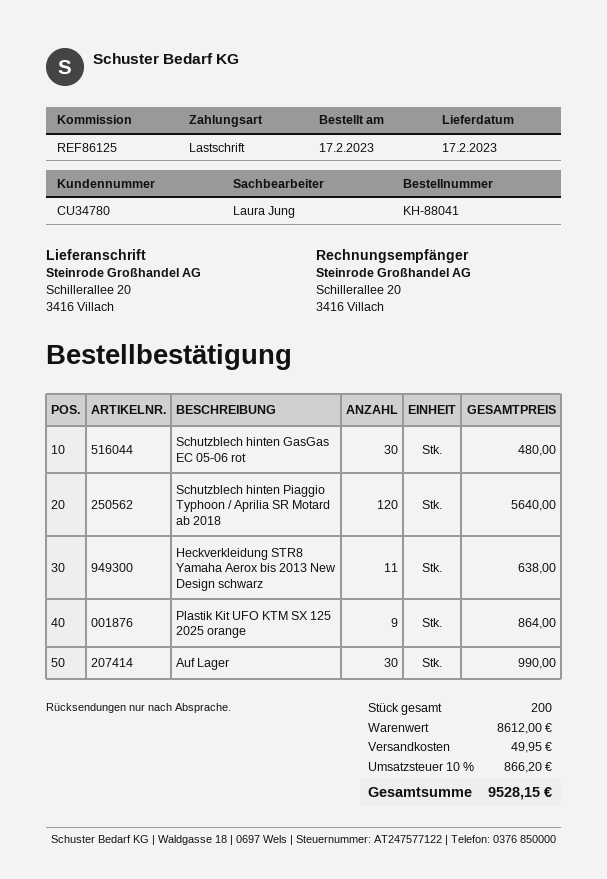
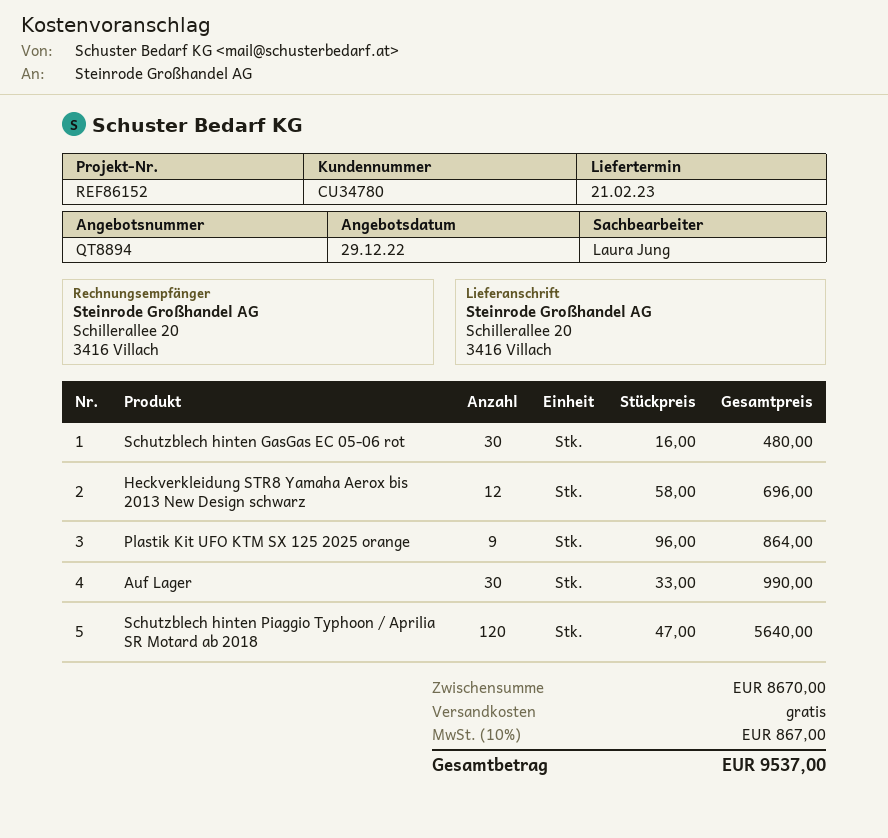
delivery date: 2023-02-17 -> 2023-02-21
reference: REF86125 -> REF86152
Heckverkleidung STR8 Yamaha Aerox bis 2013 New Design schwarz: 11 for 638.00 -> 12 for 696.00
subtotal: 8612.00 -> 8670.00
shipping: 49.95 -> 0.00
tax: 10% = 866.20 -> 10% = 867.00
total: 9528.15 -> 9537.00

